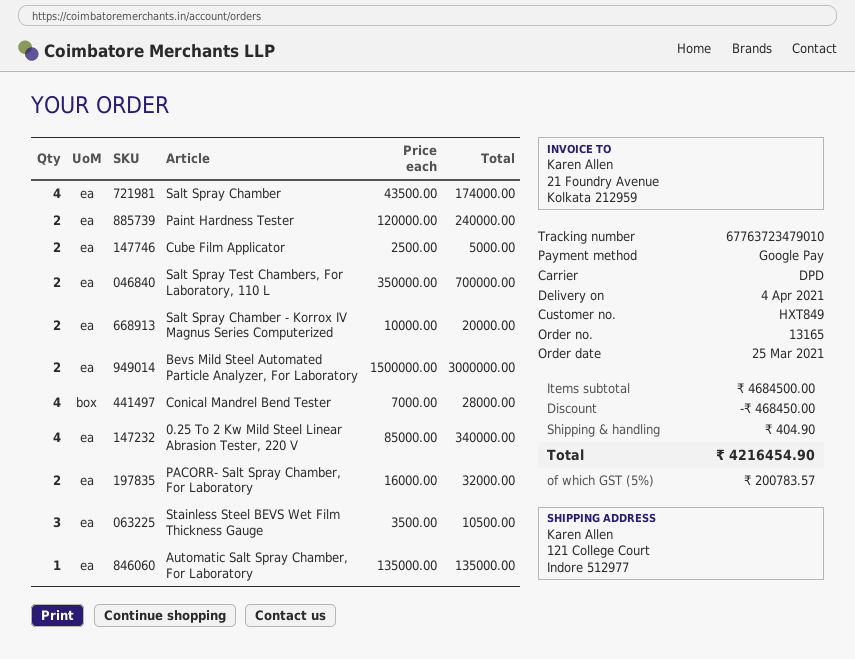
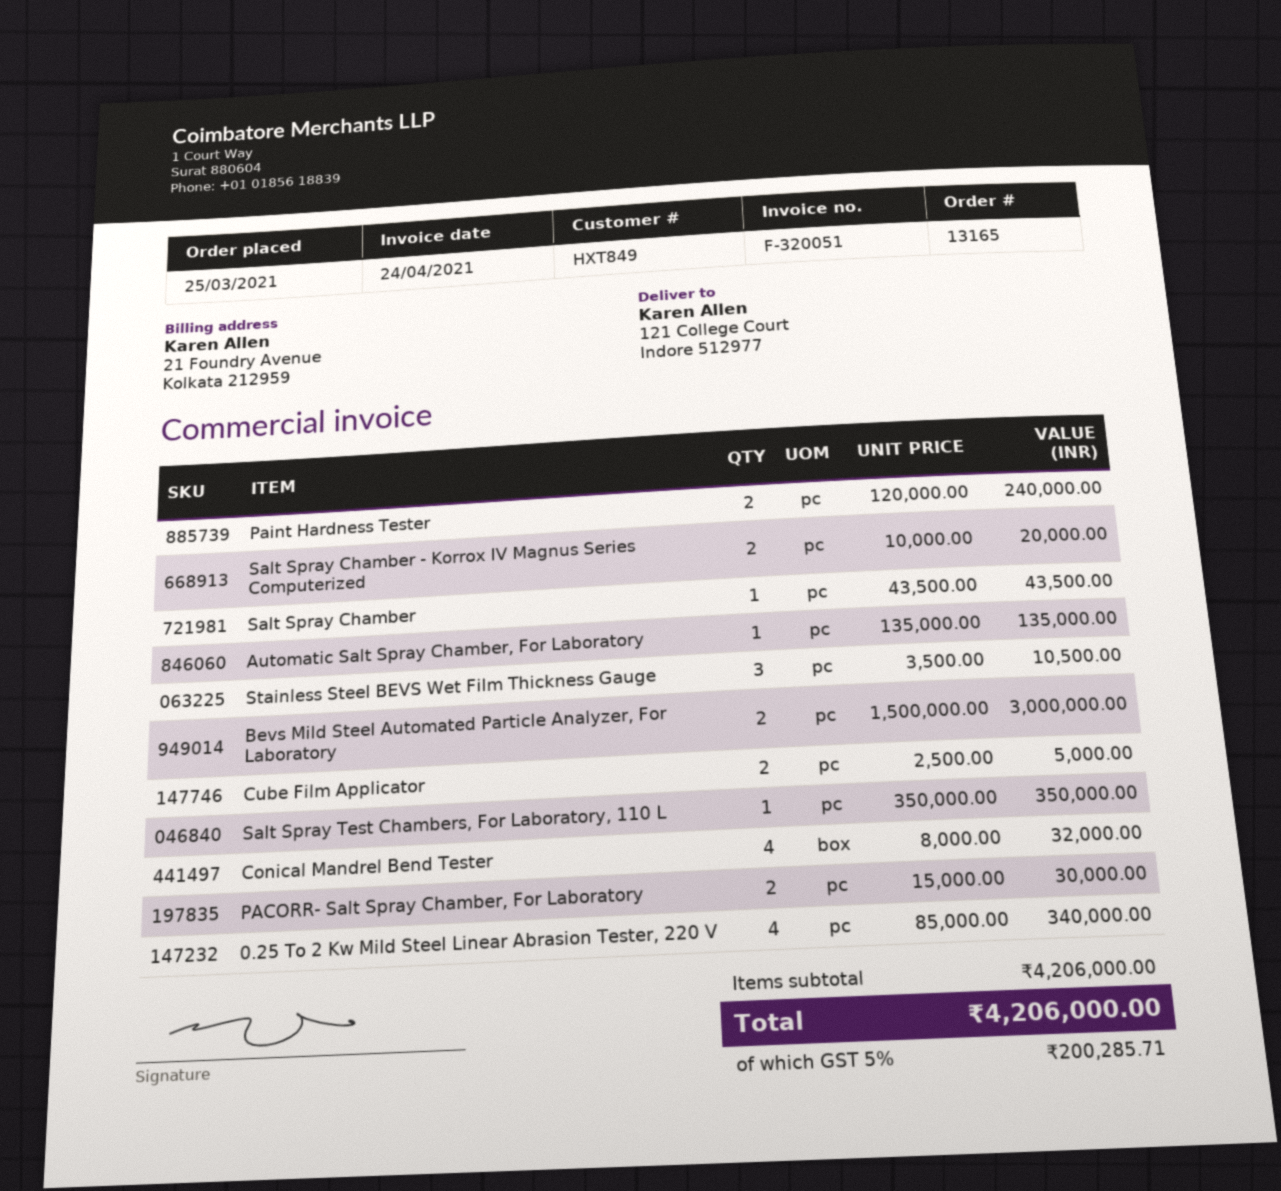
Salt Spray Chamber: 4 x 43500.00 = 174000.00 -> 1 x 43500.00 = 43500.00
Salt Spray Test Chambers, For Laboratory, 110 L: 2 x 350000.00 = 700000.00 -> 1 x 350000.00 = 350000.00
Conical Mandrel Bend Tester: 4 x 7000.00 = 28000.00 -> 4 x 8000.00 = 32000.00
PACORR- Salt Spray Chamber, For Laboratory: 2 x 16000.00 = 32000.00 -> 2 x 15000.00 = 30000.00
subtotal: 4684500.00 -> 4206000.00
discount: 468450.00 -> none
shipping: 404.90 -> none
tax: 5% = 200783.57 -> 5% = 200285.71
total: 4216454.90 -> 4206000.00

